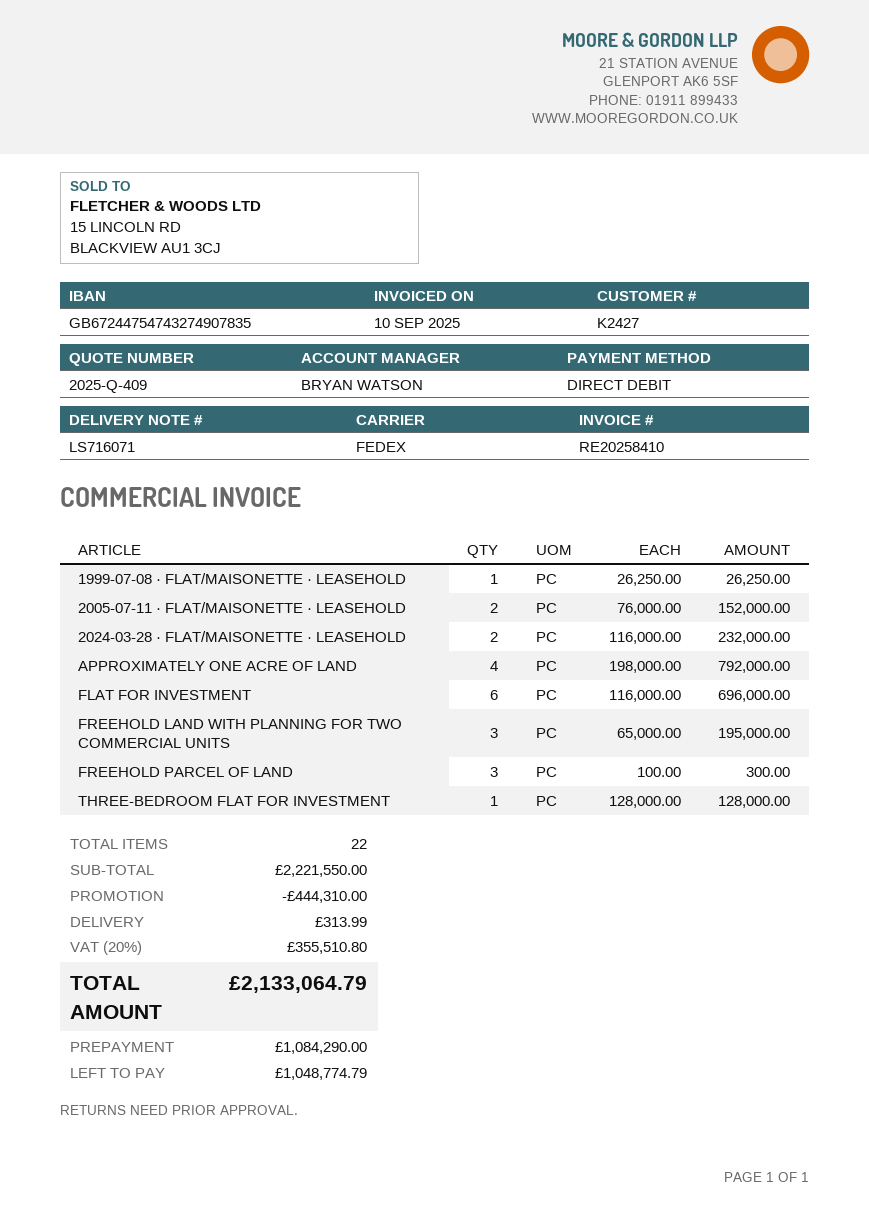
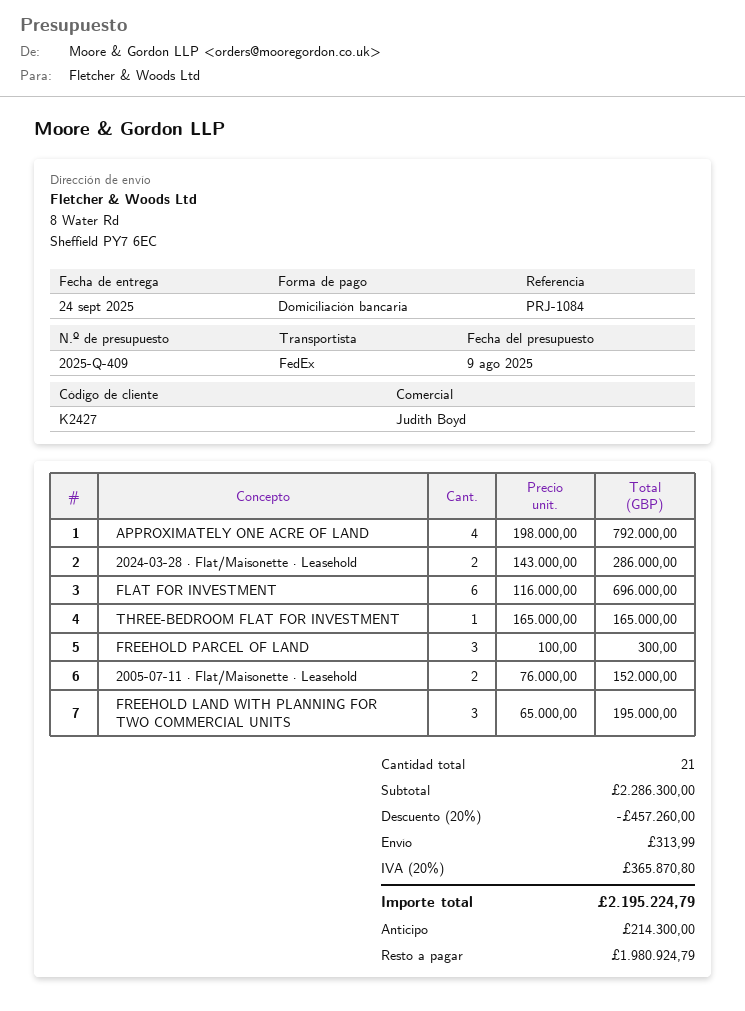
sales rep: BRYAN WATSON -> Judith Boyd
1999-07-08 · FLAT/MAISONETTE · LEASEHOLD: 1 x 26250.00 = 26250.00 -> none
2024-03-28 · FLAT/MAISONETTE · LEASEHOLD: 2 x 116000.00 = 232000.00 -> 2 x 143000.00 = 286000.00
THREE-BEDROOM FLAT FOR INVESTMENT: 1 x 128000.00 = 128000.00 -> 1 x 165000.00 = 165000.00
total quantity: 22 -> 21
subtotal: 2221550.00 -> 2286300.00
discount: 444310.00 -> 457260.00
tax: 20% = 355510.80 -> 20% = 365870.80
total: 2133064.79 -> 2195224.79
deposit: 1084290.00 -> 214300.00
balance: 1048774.79 -> 1980924.79

